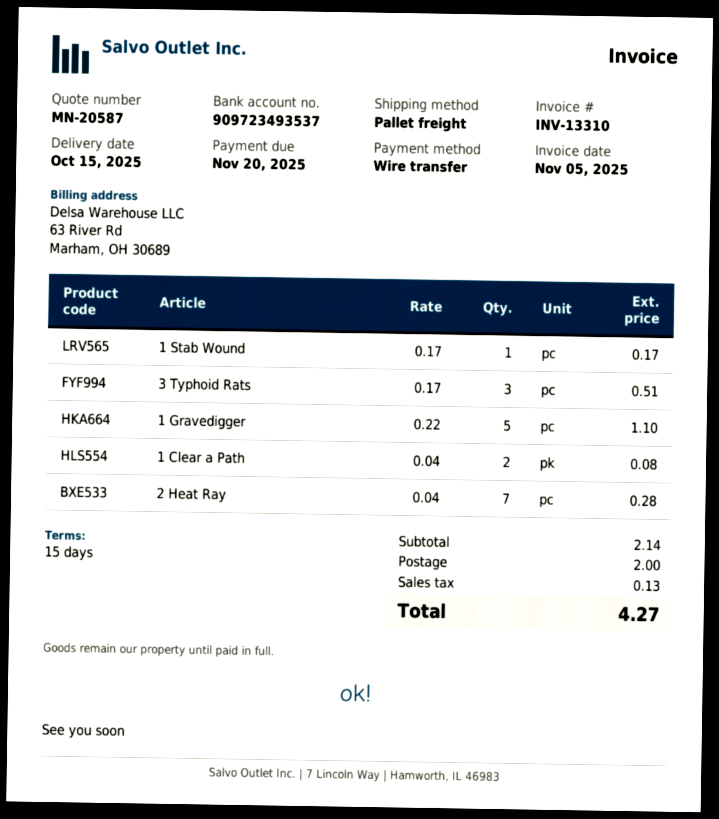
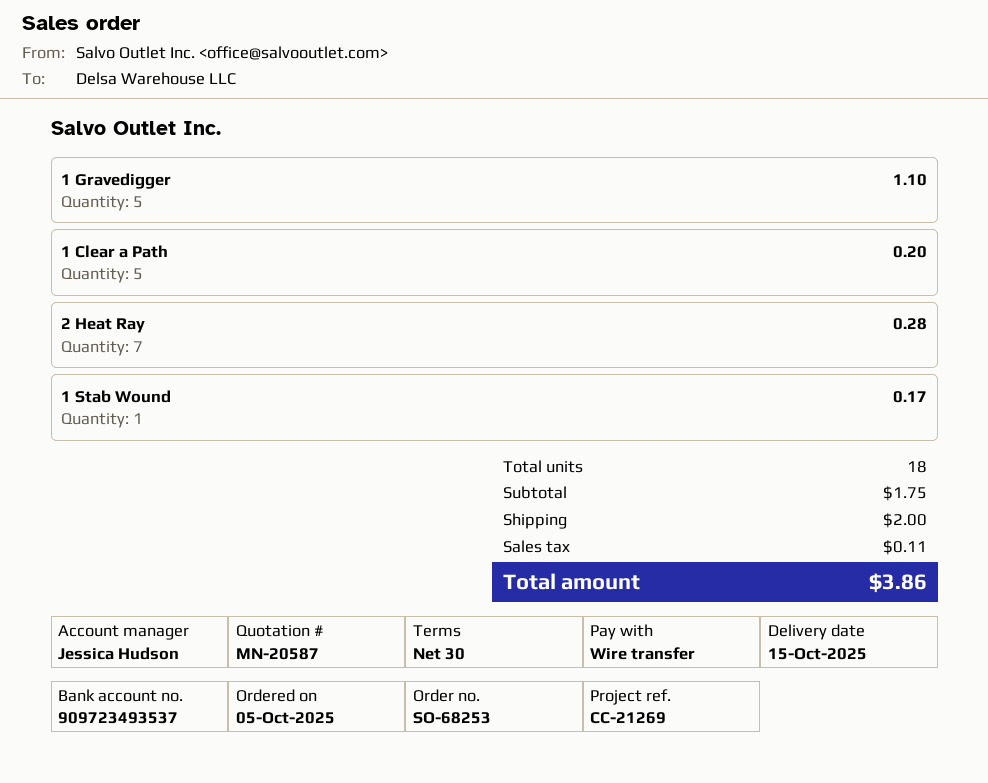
payment terms: 15 days -> 30 days
3 Typhoid Rats: 3 for 0.51 -> none
1 Clear a Path: 2 for 0.08 -> 5 for 0.20
subtotal: 2.14 -> 1.75
tax: 0.13 -> 0.11
total: 4.27 -> 3.86

